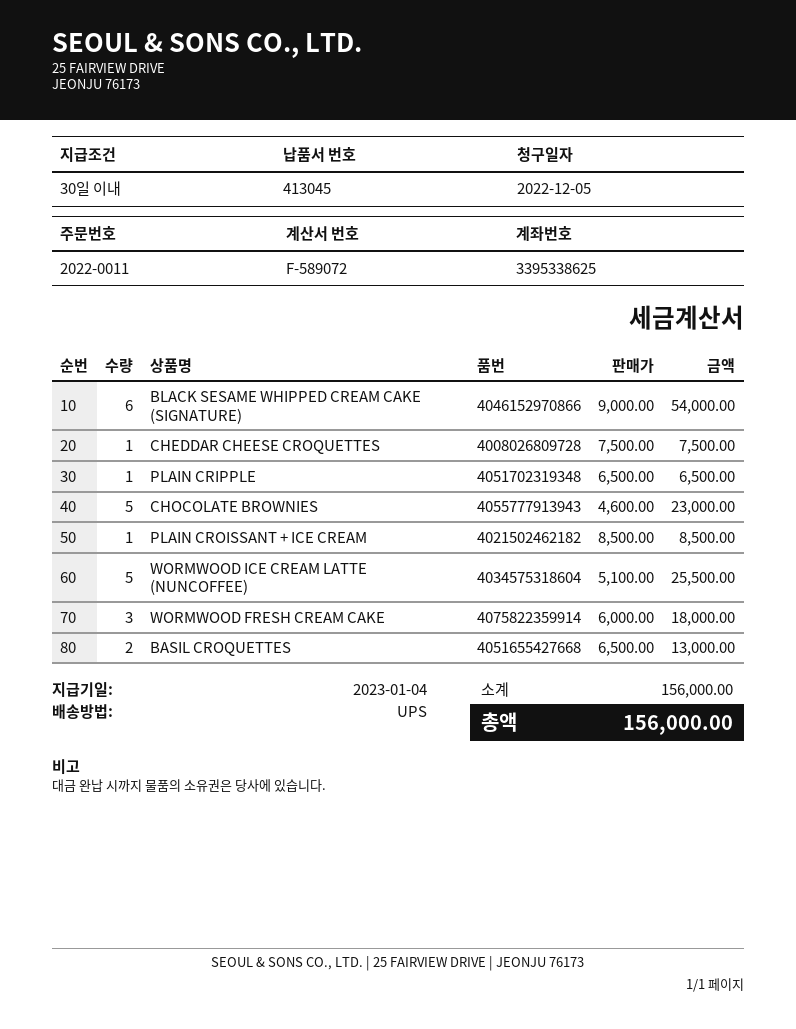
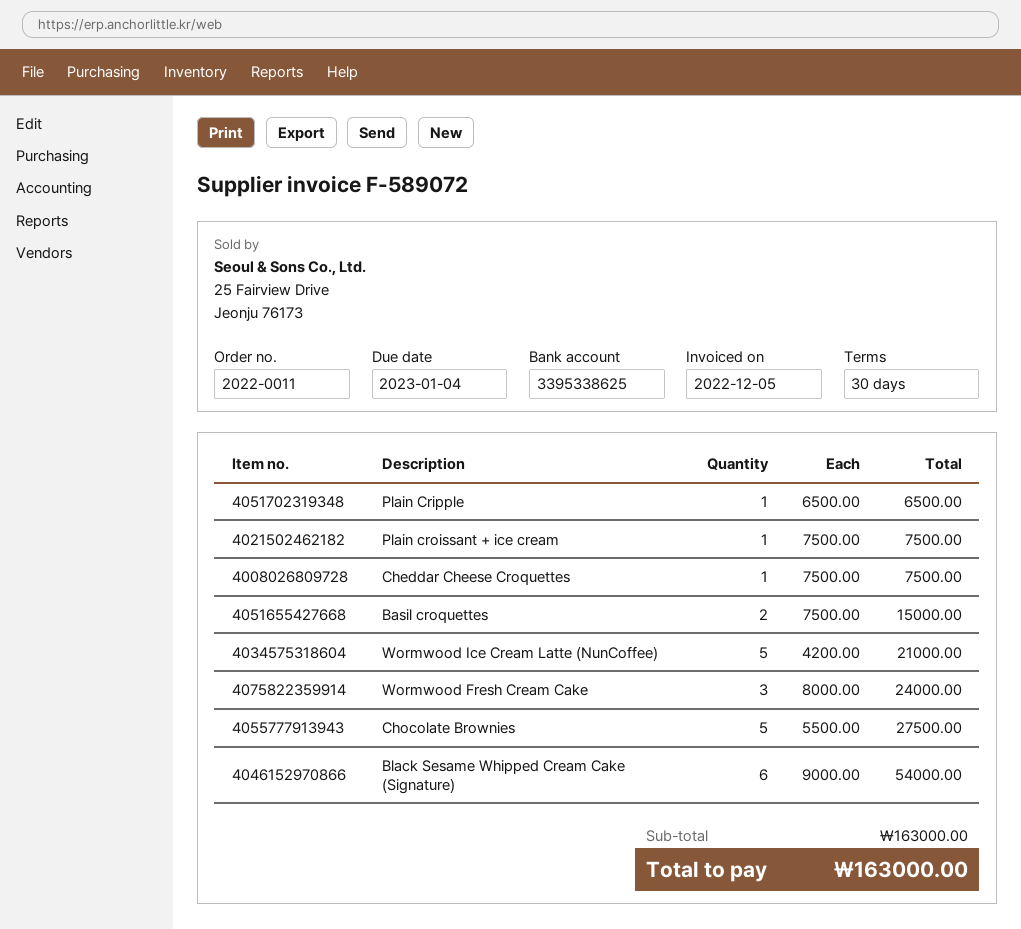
CHOCOLATE BROWNIES: 5 x 4600.00 = 23000.00 -> 5 x 5500.00 = 27500.00
PLAIN CROISSANT + ICE CREAM: 1 x 8500.00 = 8500.00 -> 1 x 7500.00 = 7500.00
WORMWOOD ICE CREAM LATTE (NUNCOFFEE): 5 x 5100.00 = 25500.00 -> 5 x 4200.00 = 21000.00
WORMWOOD FRESH CREAM CAKE: 3 x 6000.00 = 18000.00 -> 3 x 8000.00 = 24000.00
BASIL CROQUETTES: 2 x 6500.00 = 13000.00 -> 2 x 7500.00 = 15000.00
subtotal: 156000.00 -> 163000.00
total: 156000.00 -> 163000.00

